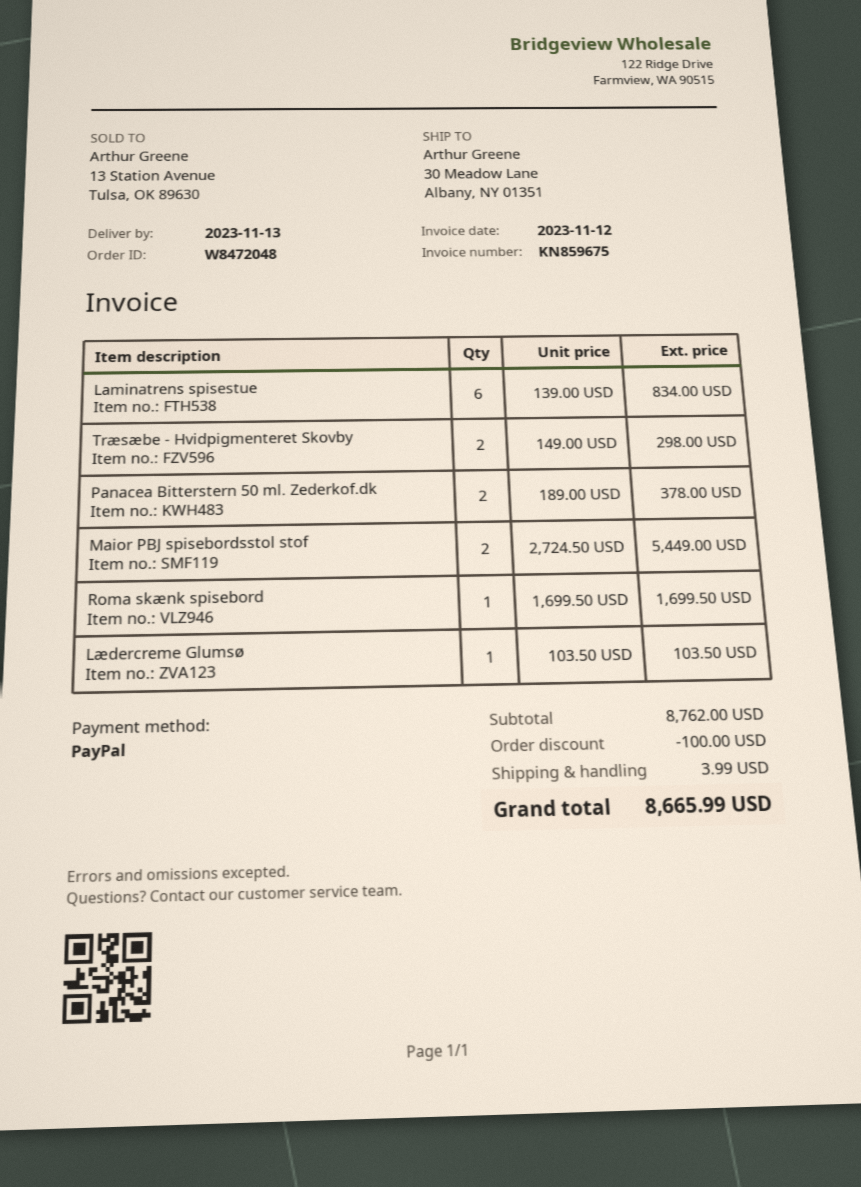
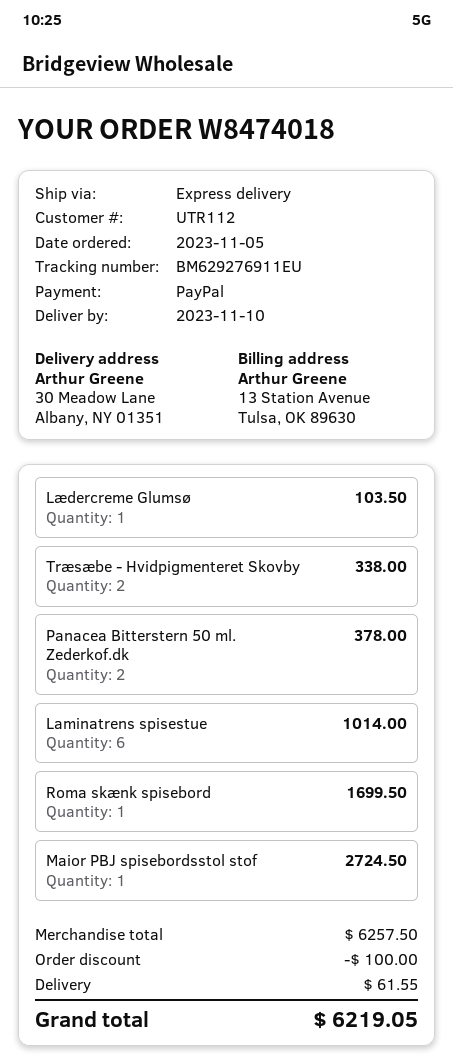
order number: W8472048 -> W8474018
delivery date: 2023-11-13 -> 2023-11-10
Laminatrens spisestue: 6 for 834.00 -> 6 for 1014.00
Træsæbe - Hvidpigmenteret Skovby: 2 for 298.00 -> 2 for 338.00
Maior PBJ spisebordsstol stof: 2 for 5449.00 -> 1 for 2724.50
subtotal: 8762.00 -> 6257.50
shipping: 3.99 -> 61.55
total: 8665.99 -> 6219.05

